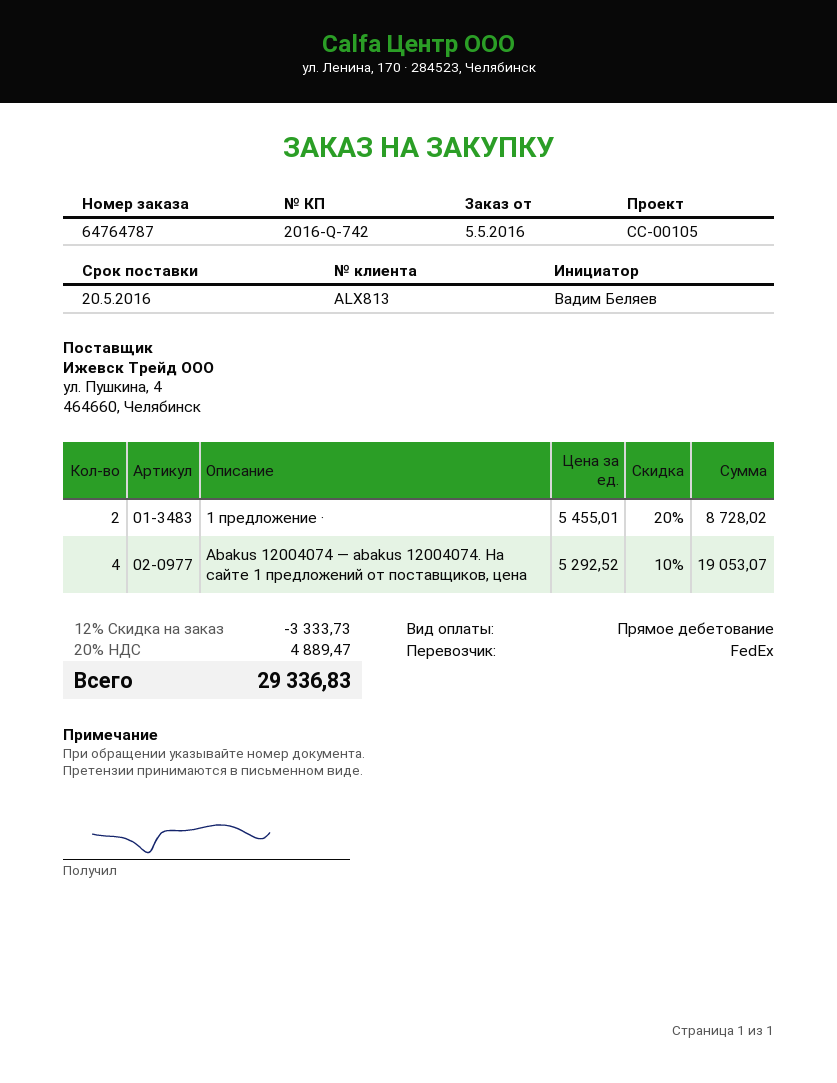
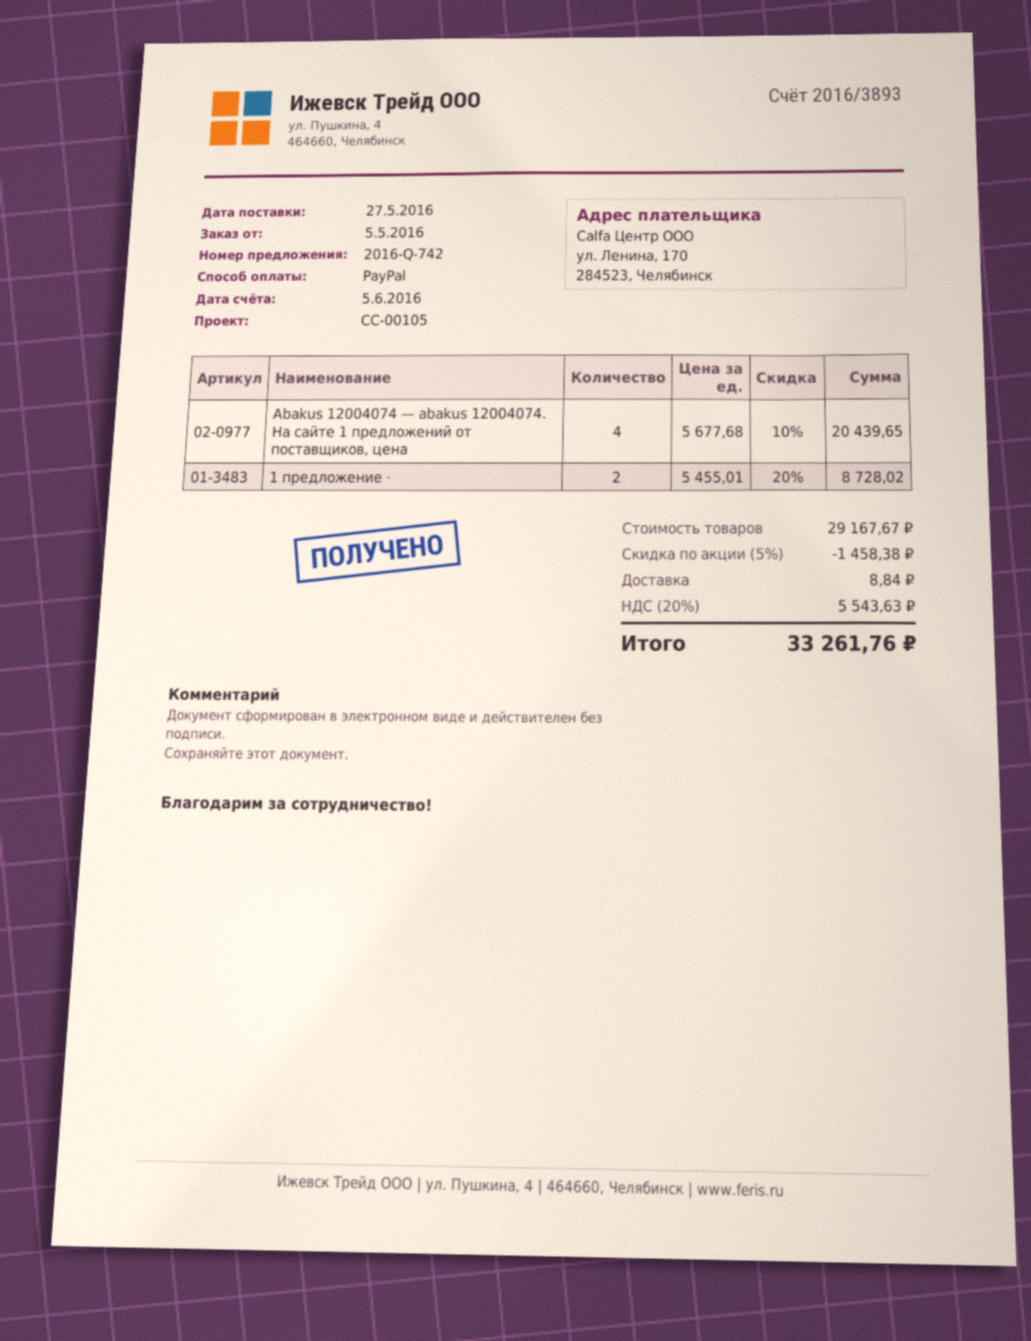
delivery date: 2016-05-20 -> 2016-05-27
payment method: direct debit -> PayPal
Abakus 12004074 — abakus 12004074. На сайте 1 предложений от поставщиков, цена: 4 x 5292.52 - 10% = 19053.07 -> 4 x 5677.68 - 10% = 20439.65
discount: 12% = 3333.73 -> 5% = 1458.38
shipping: none -> 8.84
tax: 20% = 4889.47 -> 20% = 5543.63
total: 29336.83 -> 33261.76

